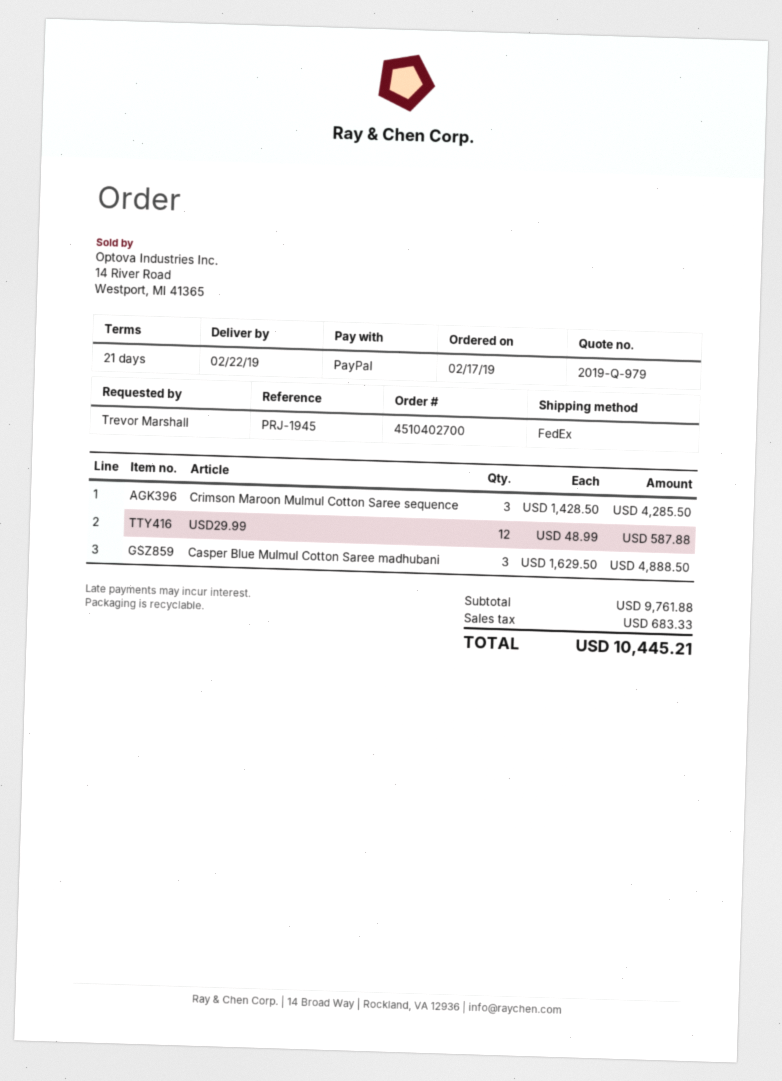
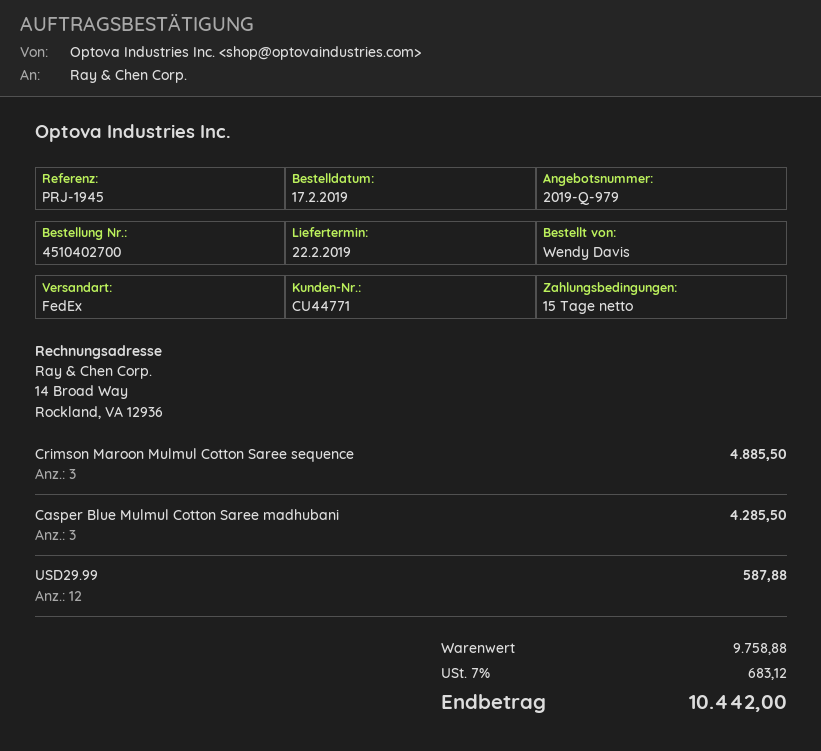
payment terms: 21 days -> 15 days
ordered by: Trevor Marshall -> Wendy Davis
Crimson Maroon Mulmul Cotton Saree sequence: 3 for 4285.50 -> 3 for 4885.50
Casper Blue Mulmul Cotton Saree madhubani: 3 for 4888.50 -> 3 for 4285.50
subtotal: 9761.88 -> 9758.88
tax: 683.33 -> 683.12
total: 10445.21 -> 10442.00

